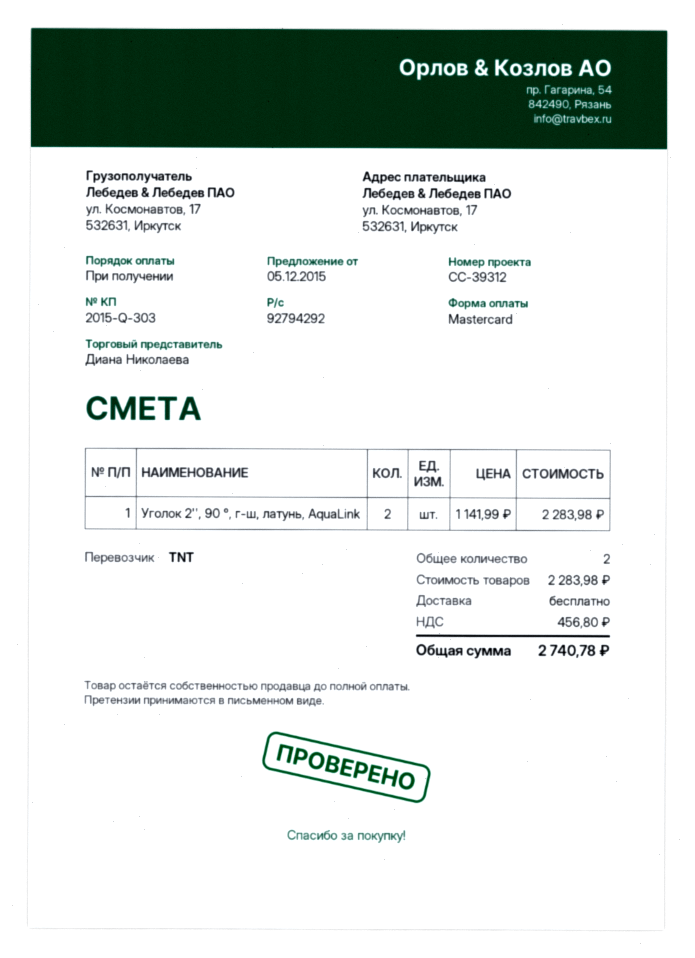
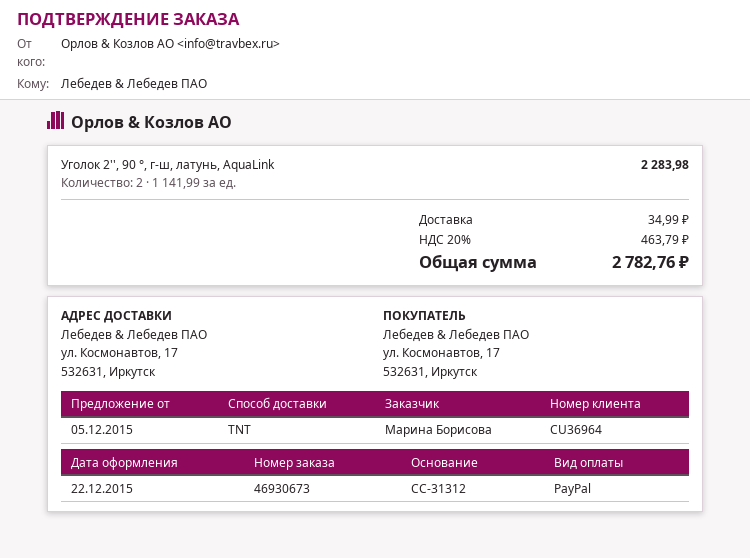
reference: CC-39312 -> CC-31312
payment method: Mastercard -> PayPal
shipping: 0.00 -> 34.99
tax: 456.80 -> 463.79
total: 2740.78 -> 2782.76

